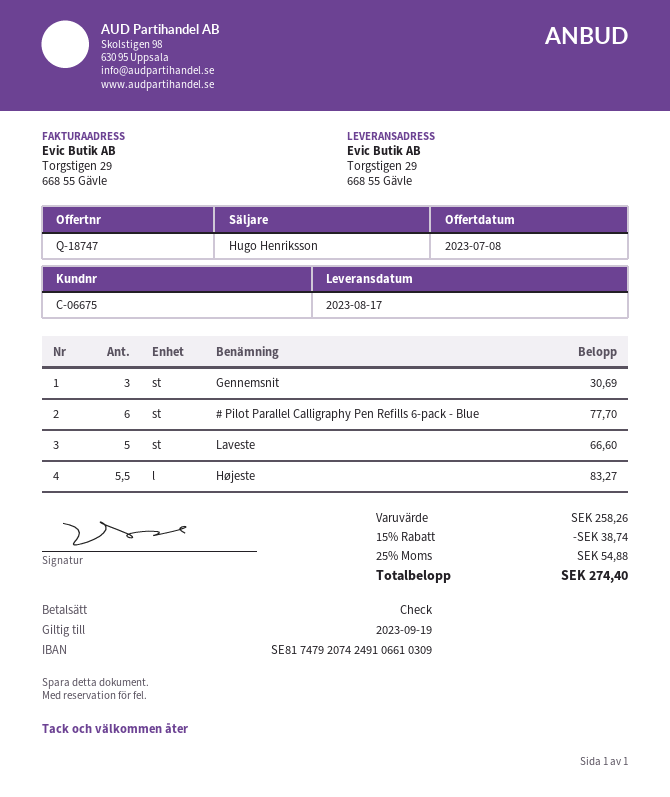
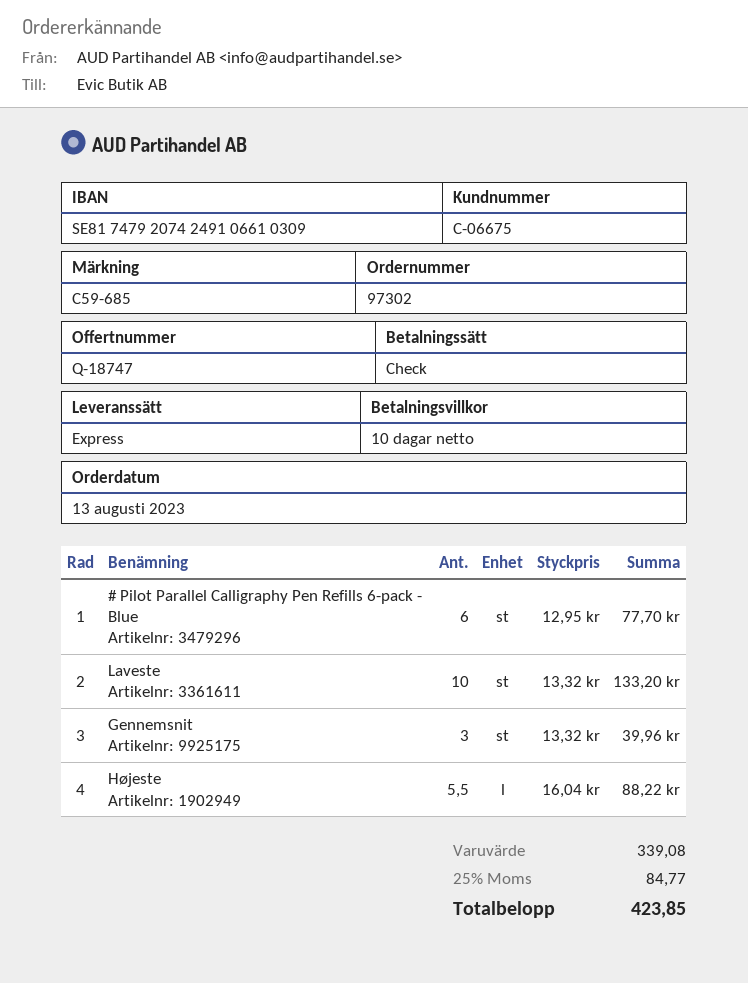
Gennemsnit: 3 for 30.69 -> 3 for 39.96
Laveste: 5 for 66.60 -> 10 for 133.20
Højeste: 5.5 for 83.27 -> 5.5 for 88.22
subtotal: 258.26 -> 339.08
discount: 15% = 38.74 -> none
tax: 25% = 54.88 -> 25% = 84.77
total: 274.40 -> 423.85

